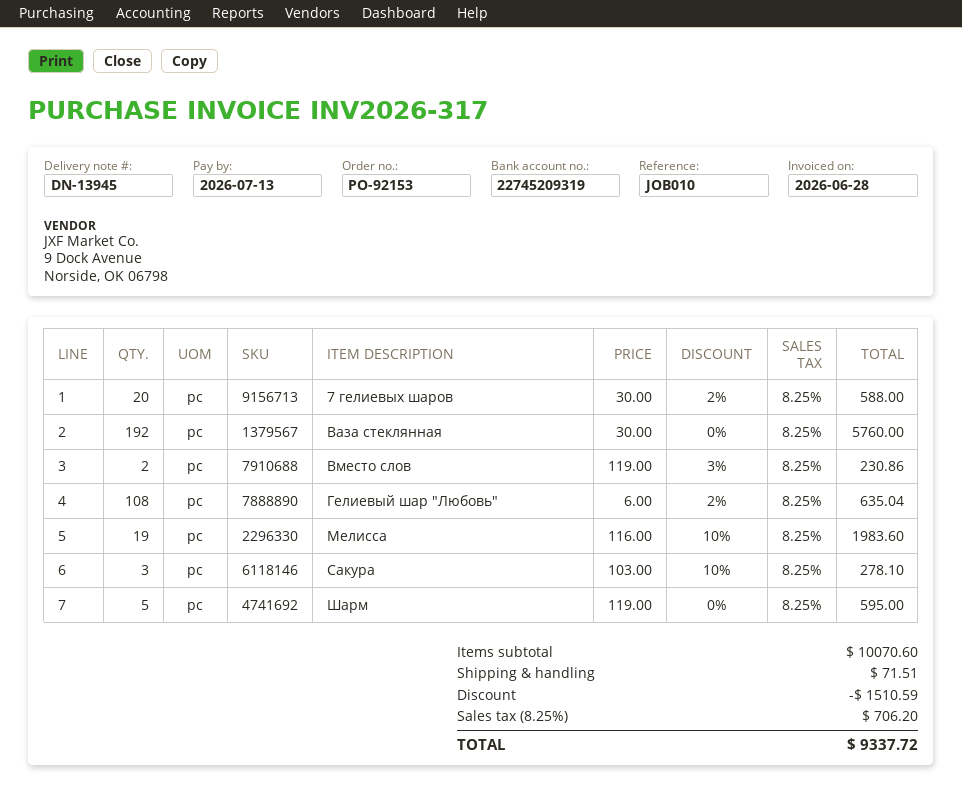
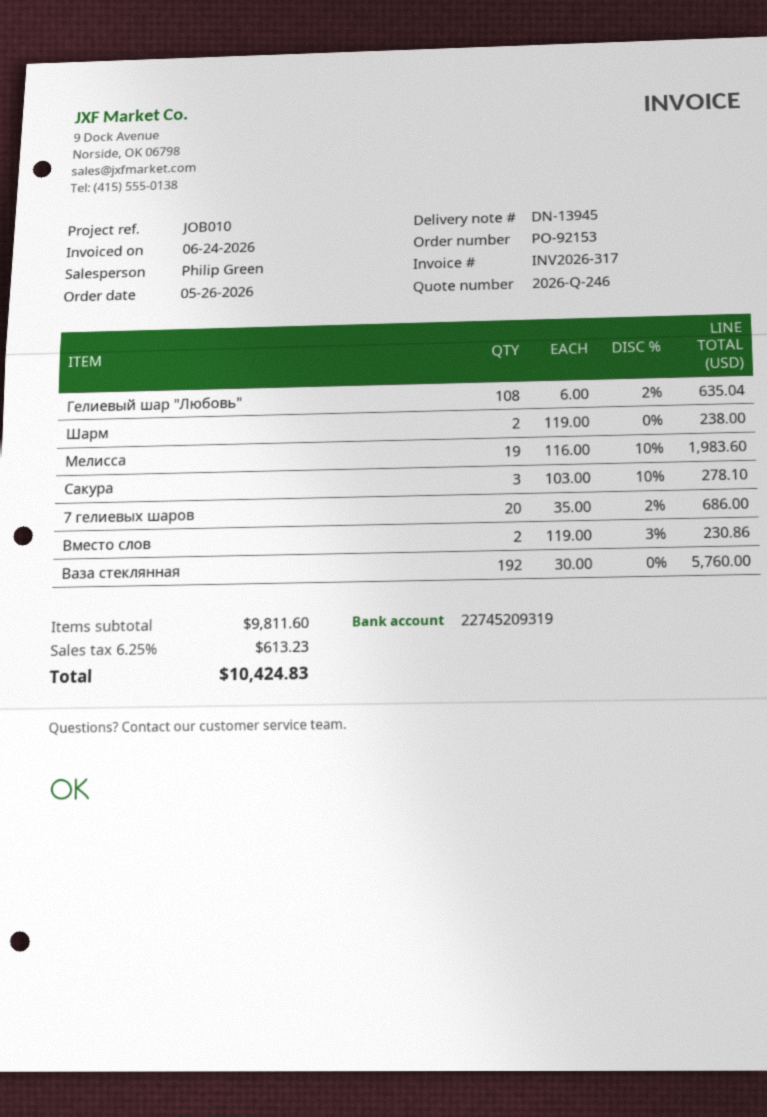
invoice date: 2026-06-28 -> 2026-06-24
7 гелиевых шаров: 20 x 30.00 - 2% = 588.00 -> 20 x 35.00 - 2% = 686.00
Шарм: 5 x 119.00 = 595.00 -> 2 x 119.00 = 238.00
subtotal: 10070.60 -> 9811.60
discount: 1510.59 -> none
shipping: 71.51 -> none
tax: 8.25% = 706.20 -> 6.25% = 613.23
total: 9337.72 -> 10424.83

